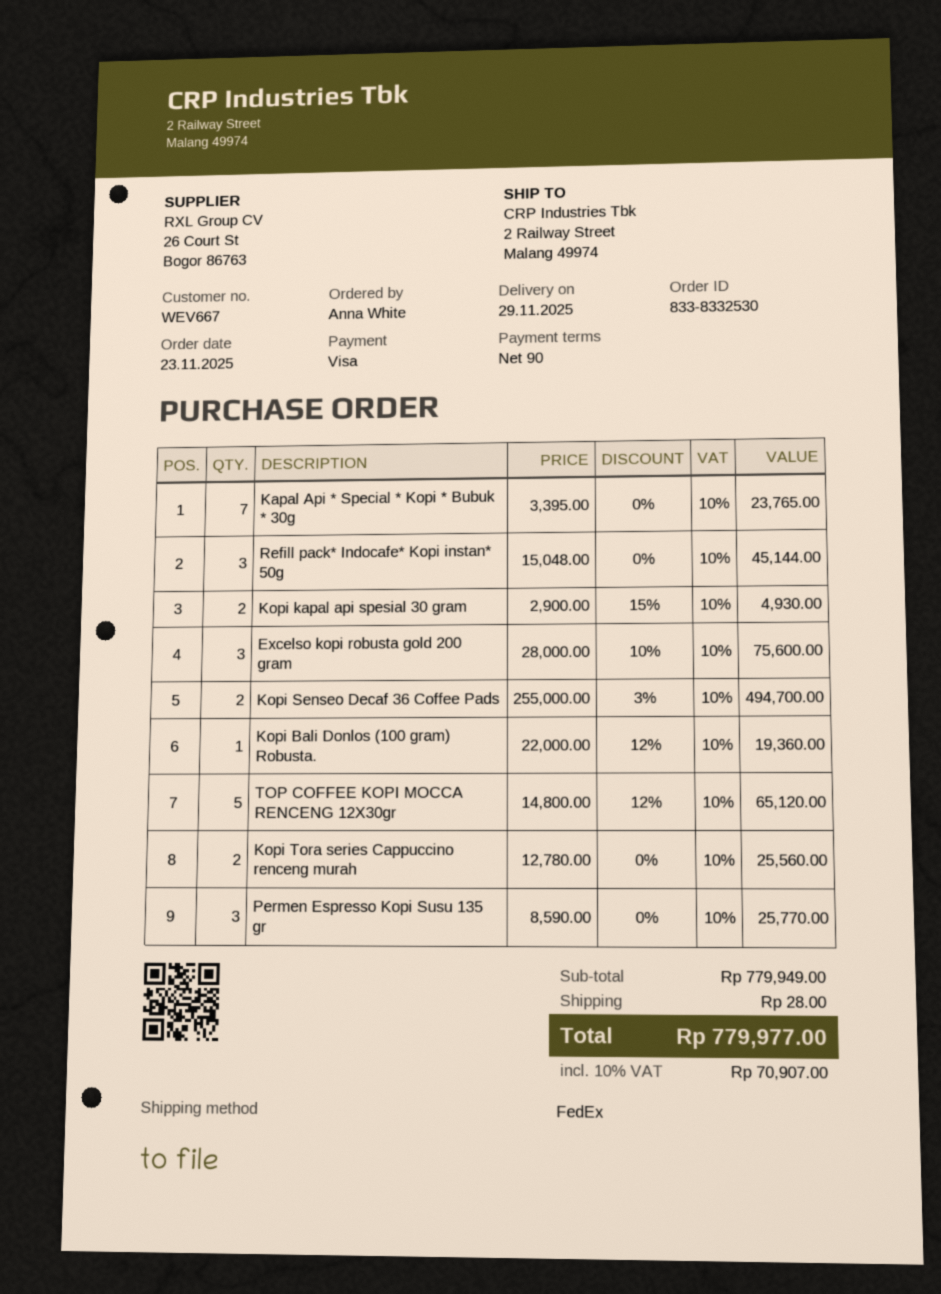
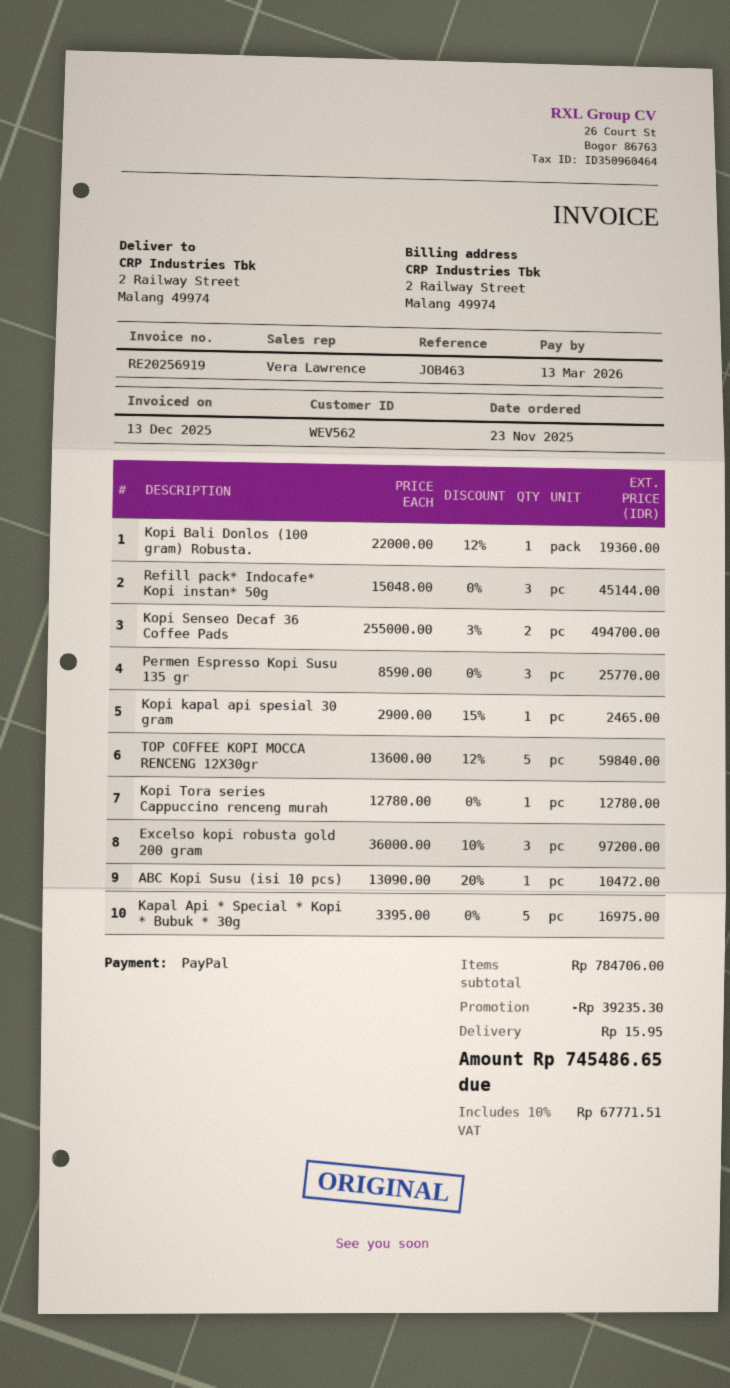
customer number: WEV667 -> WEV562
payment method: Visa -> PayPal
Kapal Api * Special * Kopi * Bubuk * 30g: 7 x 3395.00 = 23765.00 -> 5 x 3395.00 = 16975.00
Kopi kapal api spesial 30 gram: 2 x 2900.00 - 15% = 4930.00 -> 1 x 2900.00 - 15% = 2465.00
Excelso kopi robusta gold 200 gram: 3 x 28000.00 - 10% = 75600.00 -> 3 x 36000.00 - 10% = 97200.00
TOP COFFEE KOPI MOCCA RENCENG 12X30gr: 5 x 14800.00 - 12% = 65120.00 -> 5 x 13600.00 - 12% = 59840.00
Kopi Tora series Cappuccino renceng murah: 2 x 12780.00 = 25560.00 -> 1 x 12780.00 = 12780.00
ABC Kopi Susu (isi 10 pcs): none -> 1 x 13090.00 - 20% = 10472.00
subtotal: 779949.00 -> 784706.00
discount: none -> 39235.30
shipping: 28.00 -> 15.95
tax: 10% = 70907.00 -> 10% = 67771.51
total: 779977.00 -> 745486.65

